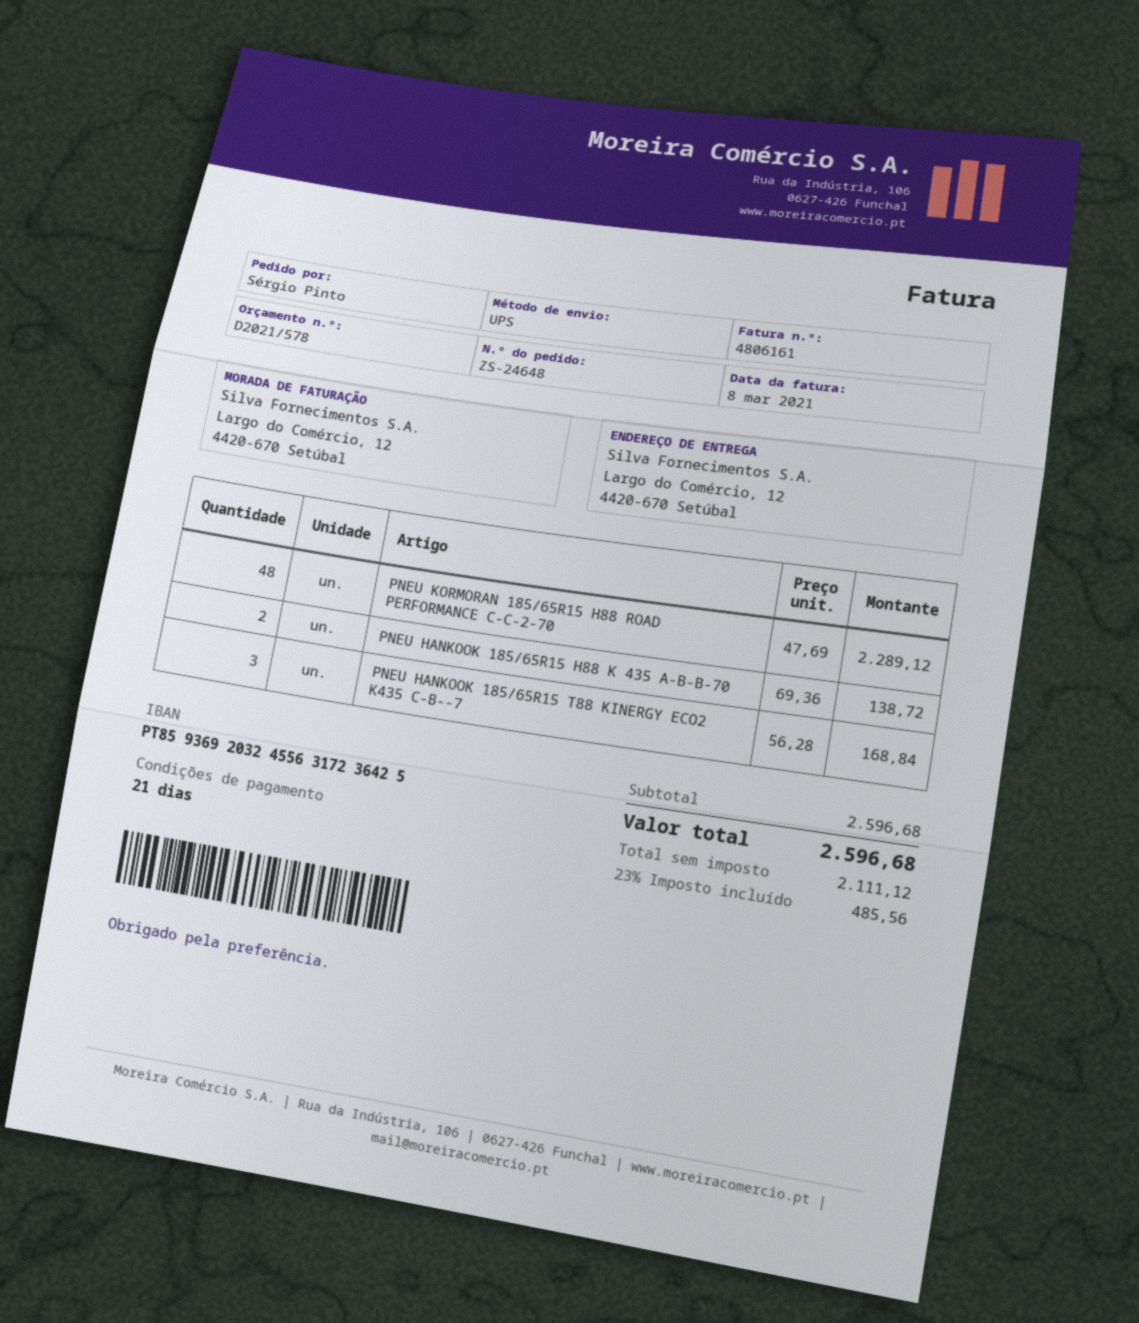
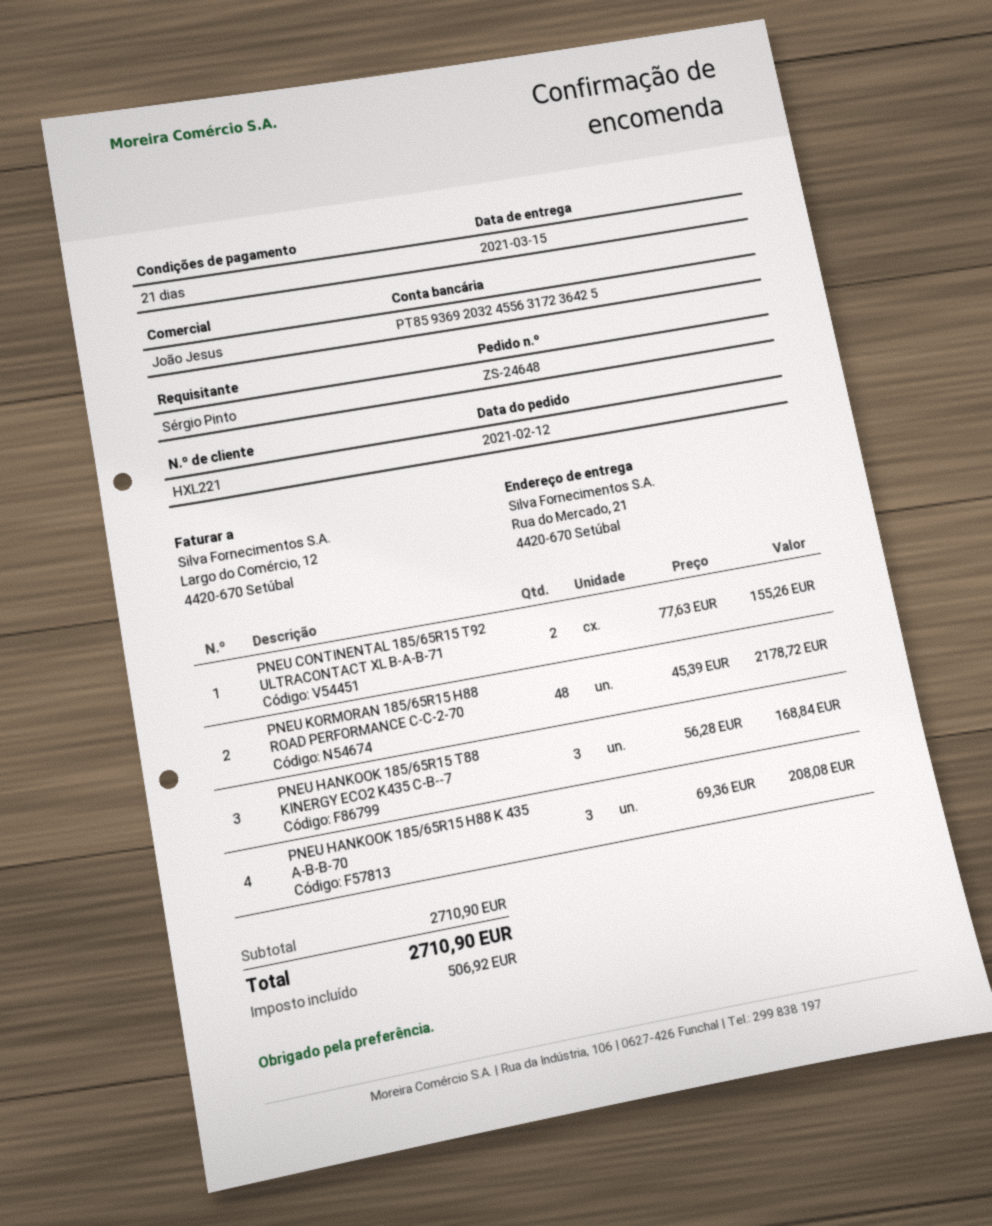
ship to: Largo do Comércio, 12, 4420-670 Setúbal -> Rua do Mercado, 21, 4420-670 Setúbal
PNEU KORMORAN 185/65R15 H88 ROAD PERFORMANCE C-C-2-70: 48 x 47.69 = 2289.12 -> 48 x 45.39 = 2178.72
PNEU HANKOOK 185/65R15 H88 K 435 A-B-B-70: 2 x 69.36 = 138.72 -> 3 x 69.36 = 208.08
PNEU CONTINENTAL 185/65R15 T92 ULTRACONTACT XL B-A-B-71: none -> 2 x 77.63 = 155.26
subtotal: 2596.68 -> 2710.90
tax: 485.56 -> 506.92
total: 2596.68 -> 2710.90

